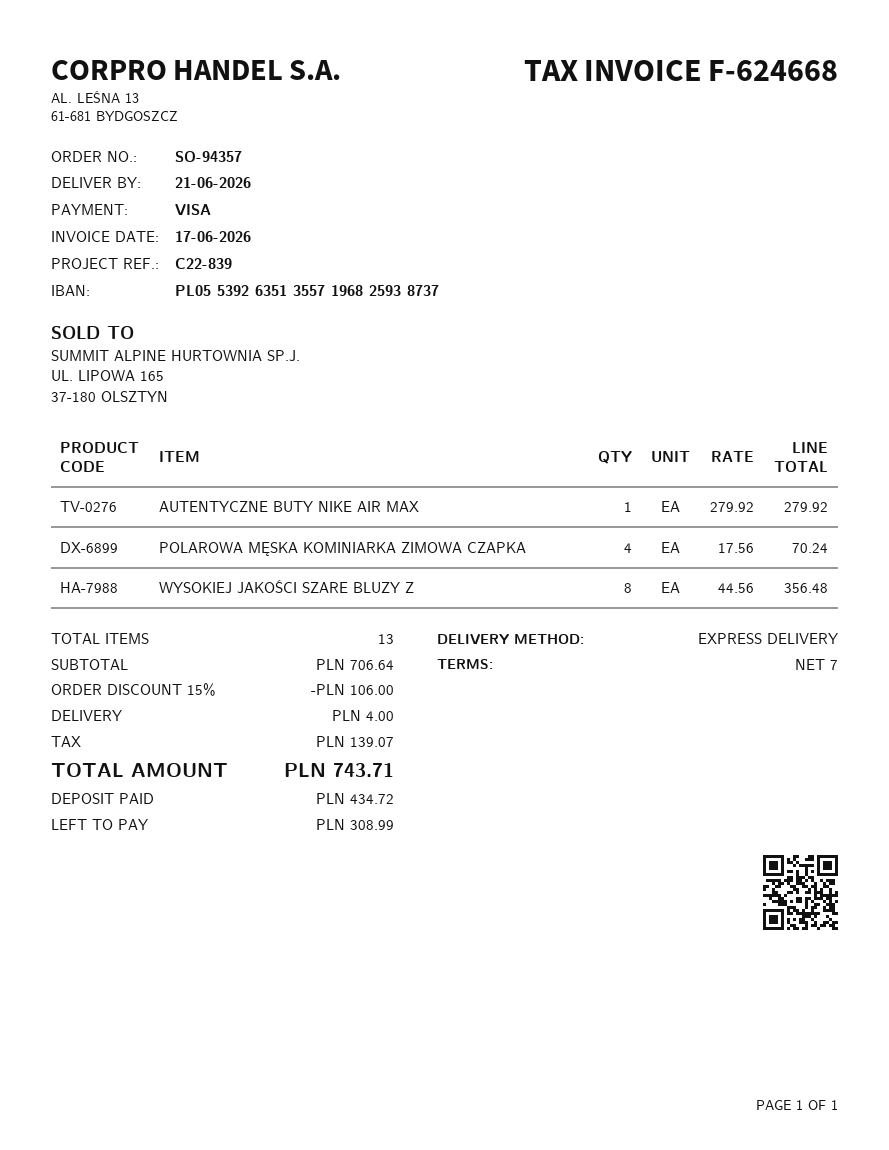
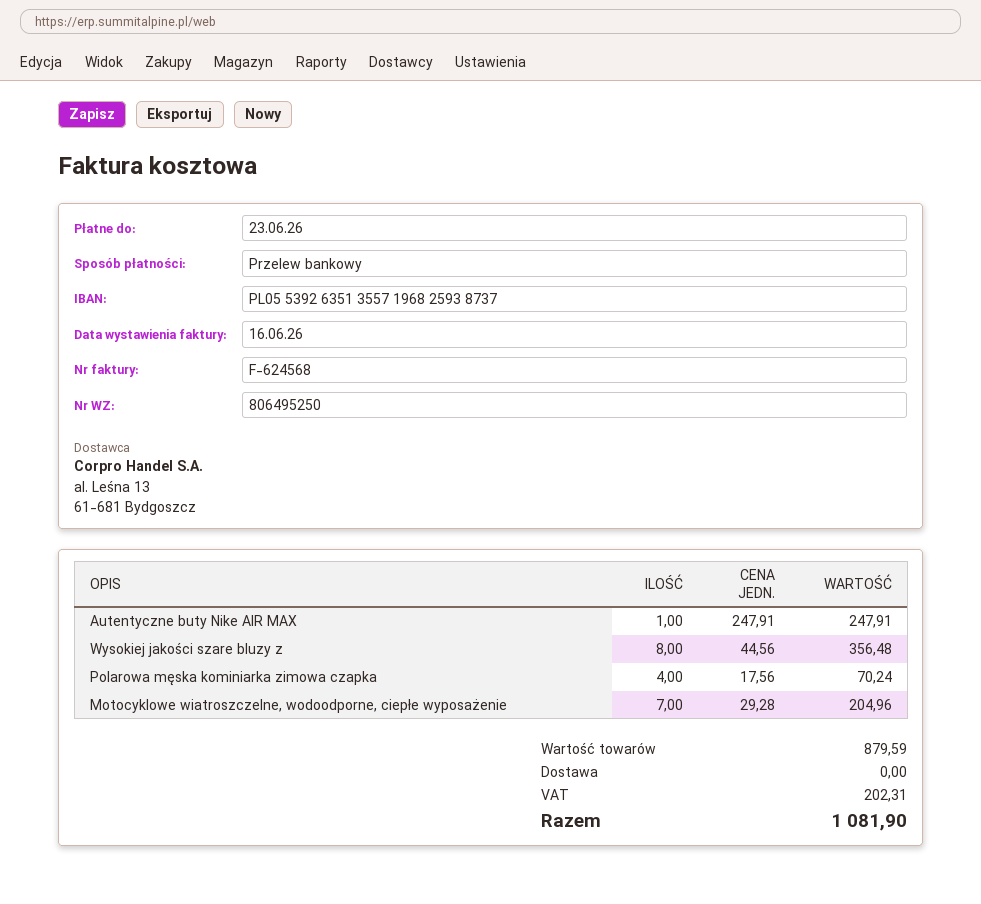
invoice number: F-624668 -> F-624568
invoice date: 2026-06-17 -> 2026-06-16
payment method: Visa -> bank transfer
AUTENTYCZNE BUTY NIKE AIR MAX: 1 x 279.92 = 279.92 -> 1 x 247.91 = 247.91
Motocyklowe wiatroszczelne, wodoodporne, ciepłe wyposażenie: none -> 7 x 29.28 = 204.96
subtotal: 706.64 -> 879.59
discount: 15% = 106.00 -> none
shipping: 4.00 -> 0.00
tax: 139.07 -> 202.31
total: 743.71 -> 1081.90

